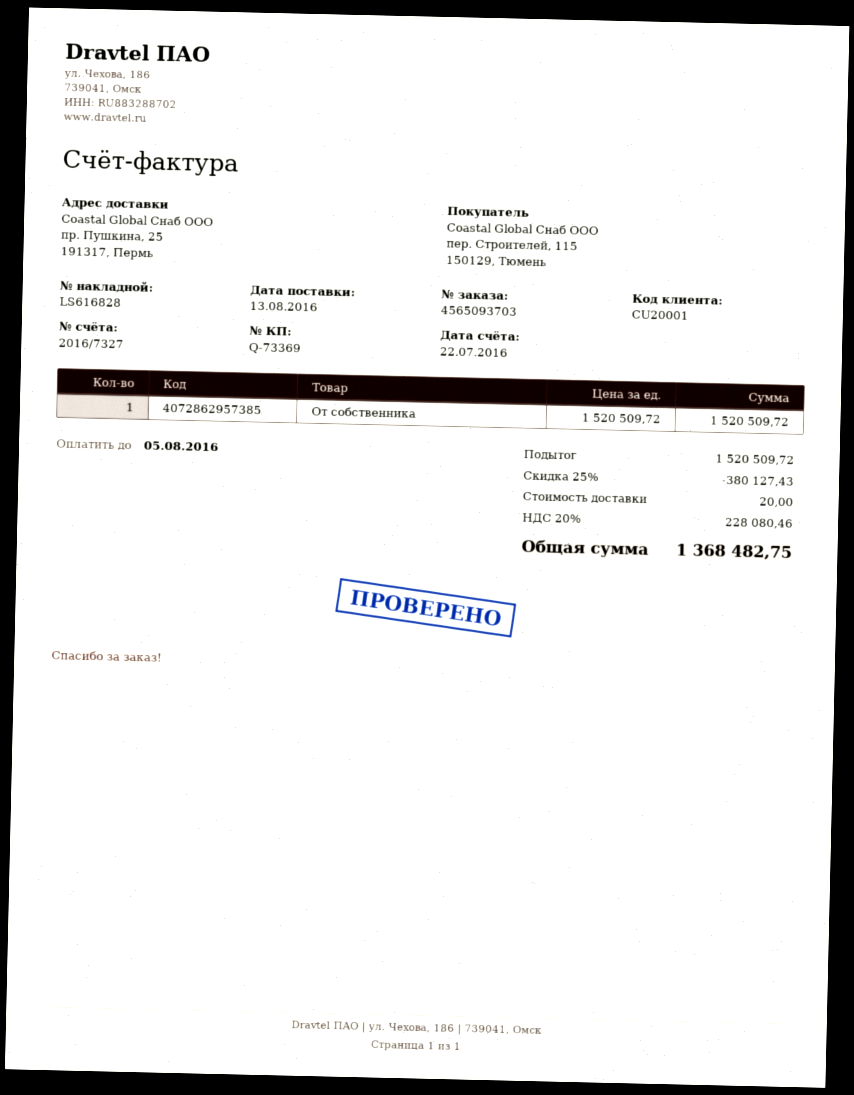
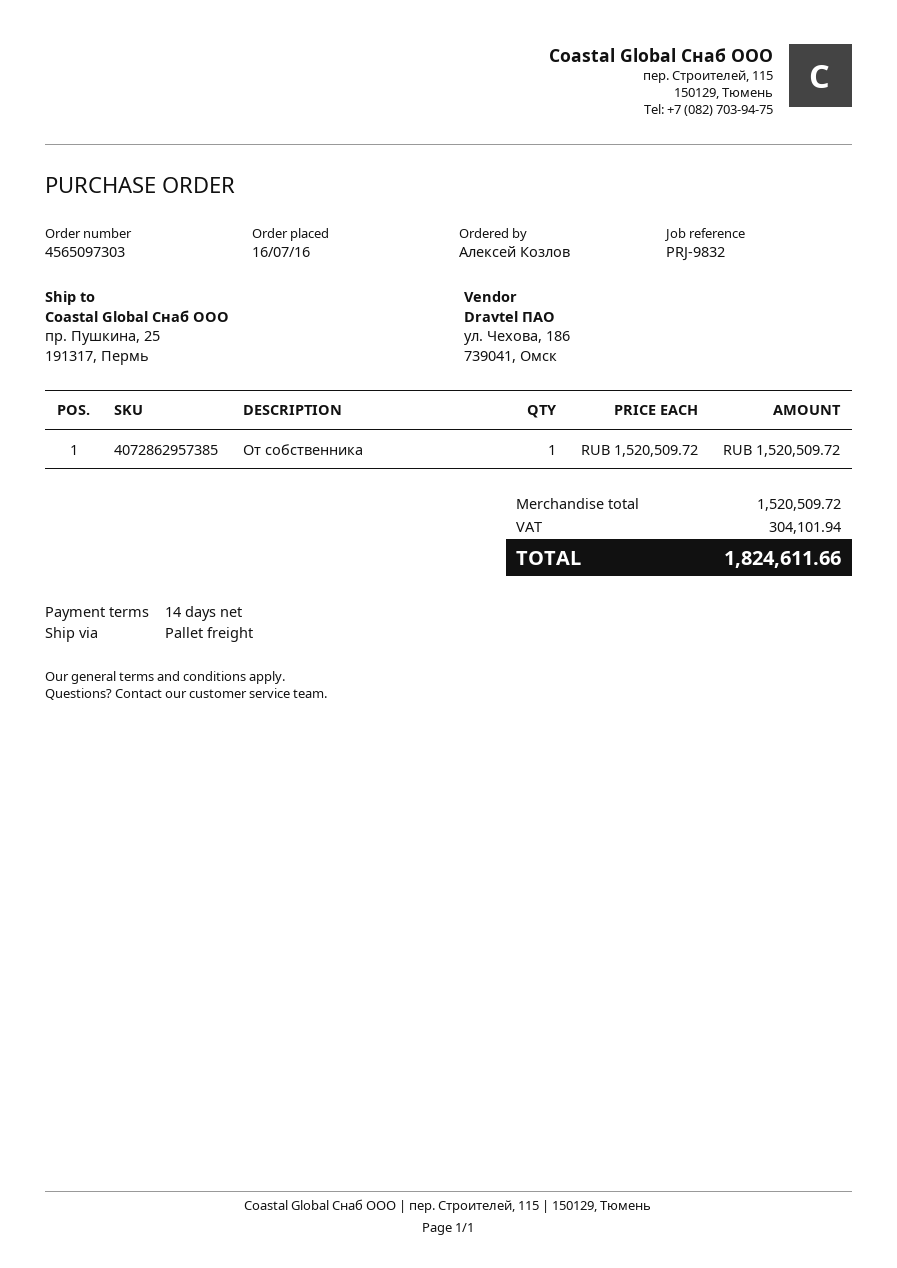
order number: 4565093703 -> 4565097303
discount: 25% = 380127.43 -> none
shipping: 20.00 -> none
tax: 228080.46 -> 304101.94
total: 1368482.75 -> 1824611.66

